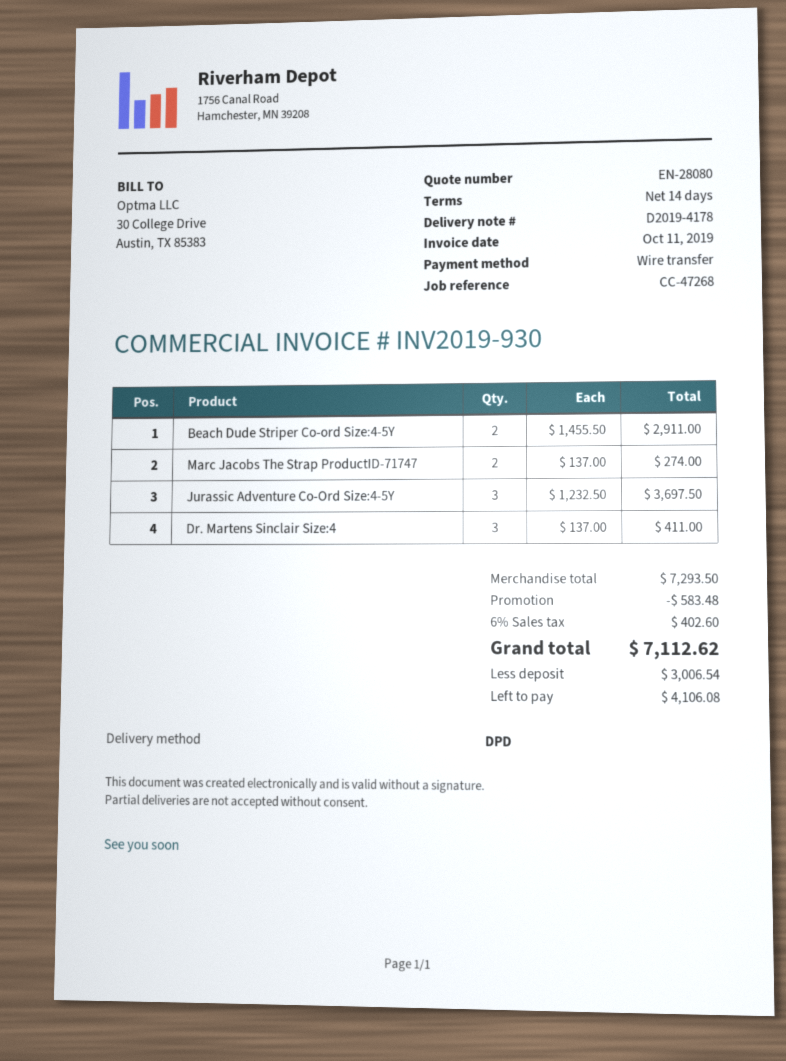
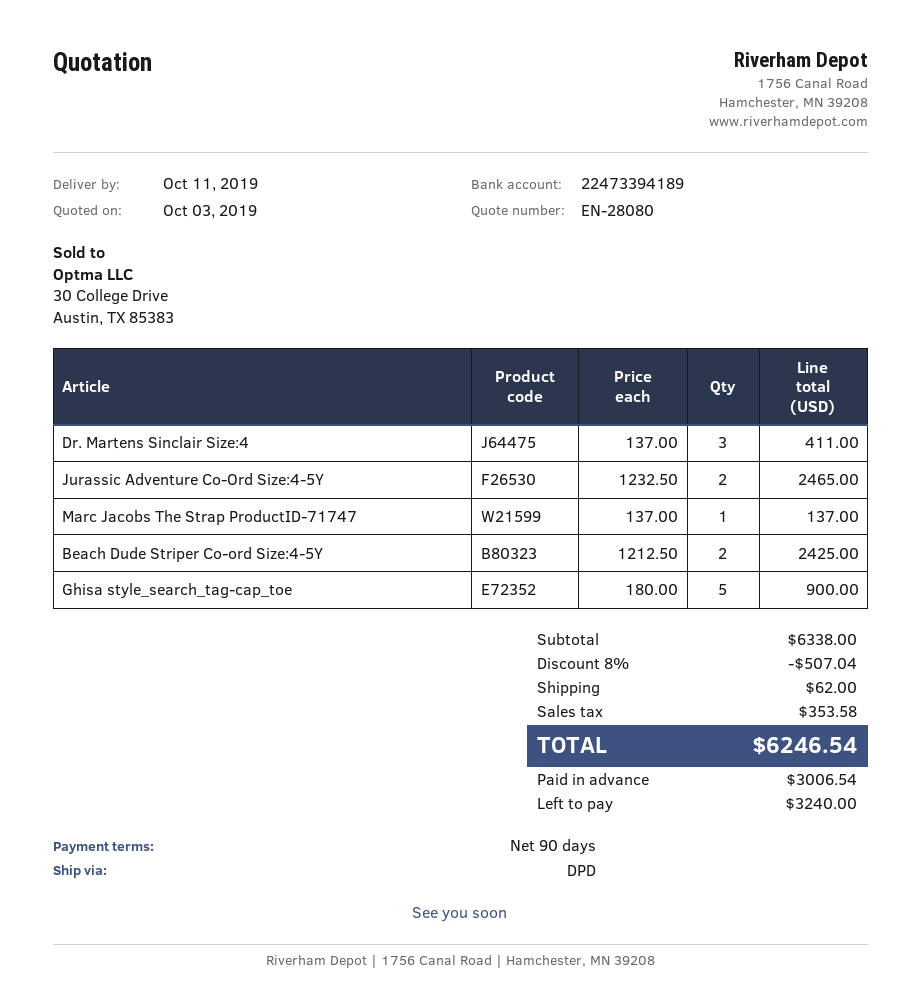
payment terms: 14 days -> 90 days
Beach Dude Striper Co-ord Size:4-5Y: 2 x 1455.50 = 2911.00 -> 2 x 1212.50 = 2425.00
Marc Jacobs The Strap ProductID-71747: 2 x 137.00 = 274.00 -> 1 x 137.00 = 137.00
Jurassic Adventure Co-Ord Size:4-5Y: 3 x 1232.50 = 3697.50 -> 2 x 1232.50 = 2465.00
Ghisa style_search_tag-cap_toe: none -> 5 x 180.00 = 900.00
subtotal: 7293.50 -> 6338.00
discount: 583.48 -> 507.04
shipping: none -> 62.00
tax: 402.60 -> 353.58
total: 7112.62 -> 6246.54
balance: 4106.08 -> 3240.00

